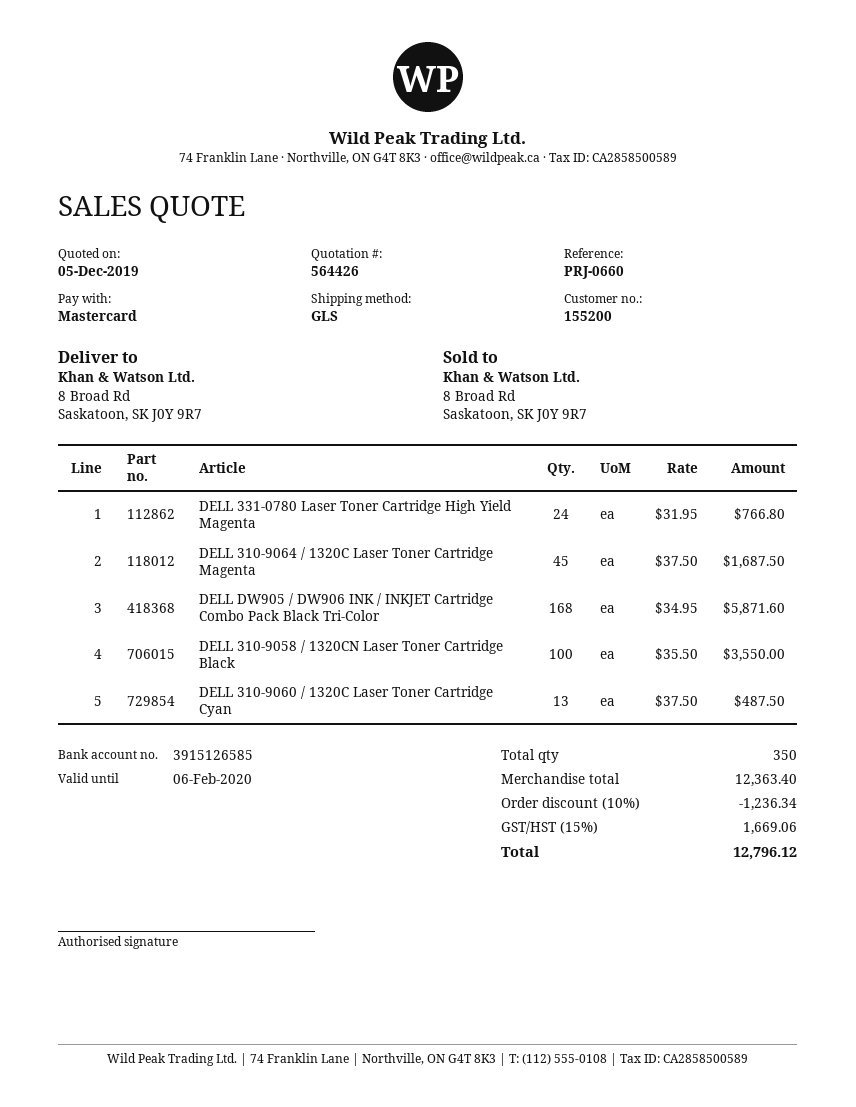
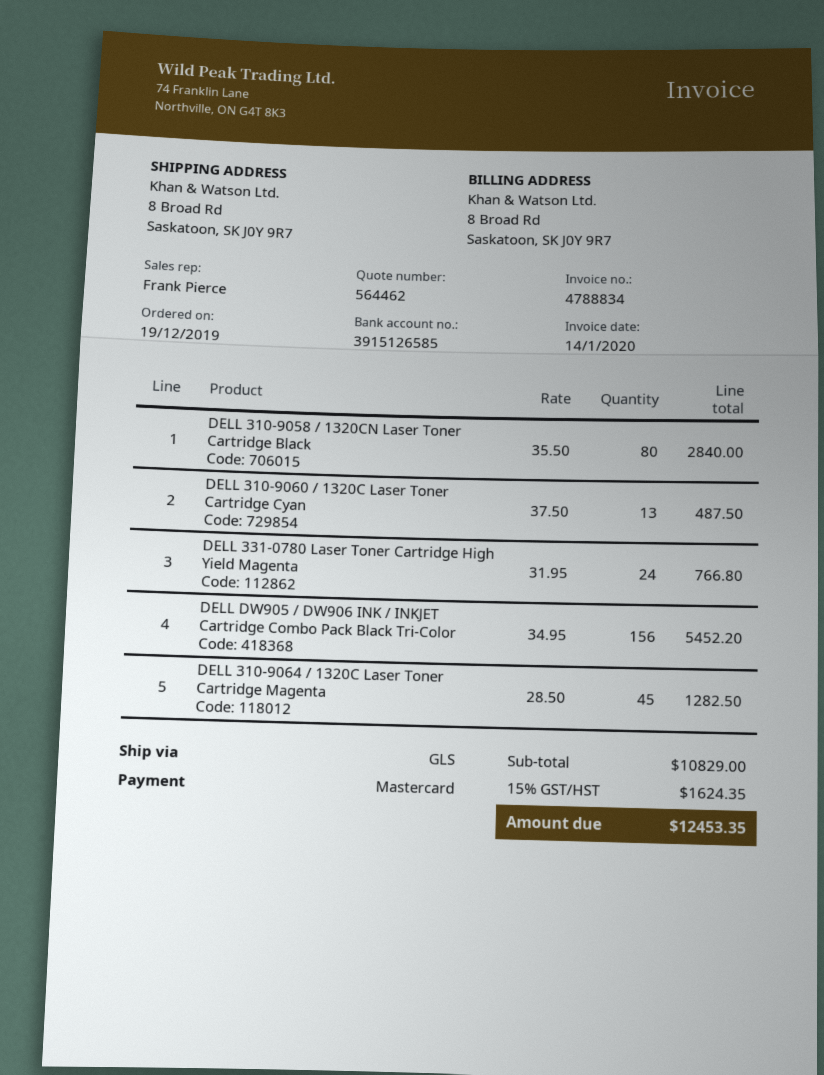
quote number: 564426 -> 564462
DELL 310-9064 / 1320C Laser Toner Cartridge Magenta: 45 x 37.50 = 1687.50 -> 45 x 28.50 = 1282.50
DELL DW905 / DW906 INK / INKJET Cartridge Combo Pack Black Tri-Color: 168 x 34.95 = 5871.60 -> 156 x 34.95 = 5452.20
DELL 310-9058 / 1320CN Laser Toner Cartridge Black: 100 x 35.50 = 3550.00 -> 80 x 35.50 = 2840.00
subtotal: 12363.40 -> 10829.00
discount: 10% = 1236.34 -> none
tax: 15% = 1669.06 -> 15% = 1624.35
total: 12796.12 -> 12453.35

